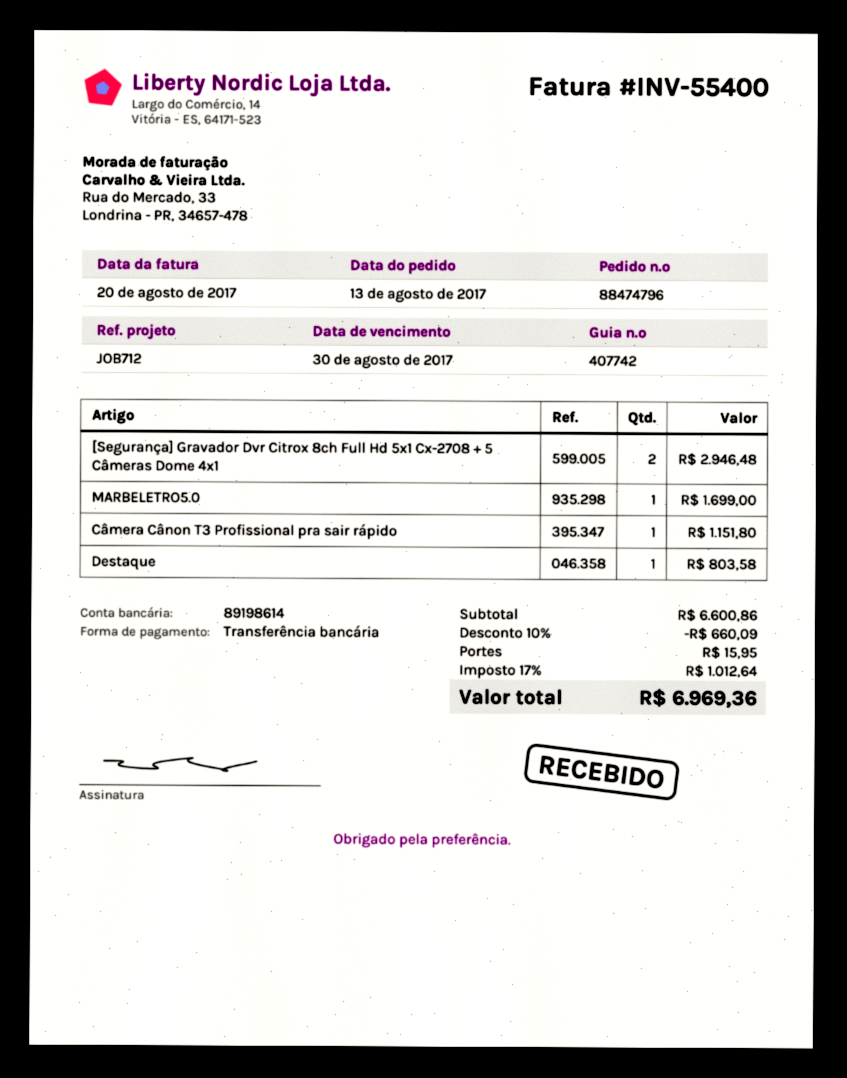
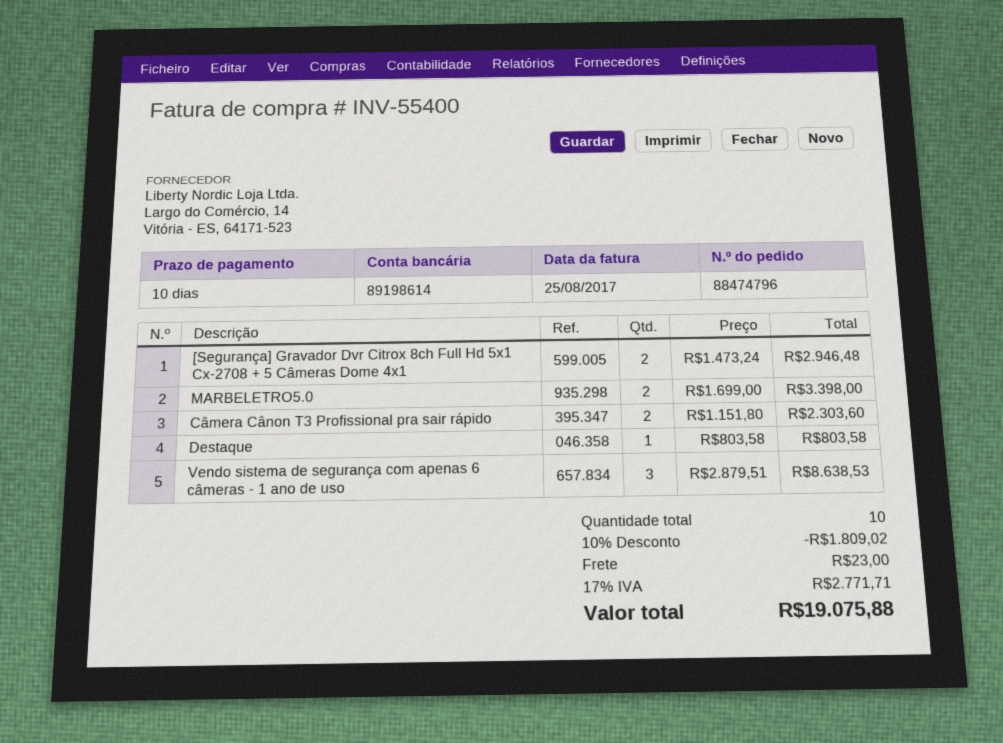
invoice date: 2017-08-20 -> 2017-08-25
MARBELETRO5.0: 1 for 1699.00 -> 2 for 3398.00
Câmera Cânon T3 Profissional pra sair rápido: 1 for 1151.80 -> 2 for 2303.60
Vendo sistema de segurança com apenas 6 câmeras - 1 ano de uso: none -> 3 for 8638.53
discount: 10% = 660.09 -> 10% = 1809.02
shipping: 15.95 -> 23.00
tax: 17% = 1012.64 -> 17% = 2771.71
total: 6969.36 -> 19075.88

